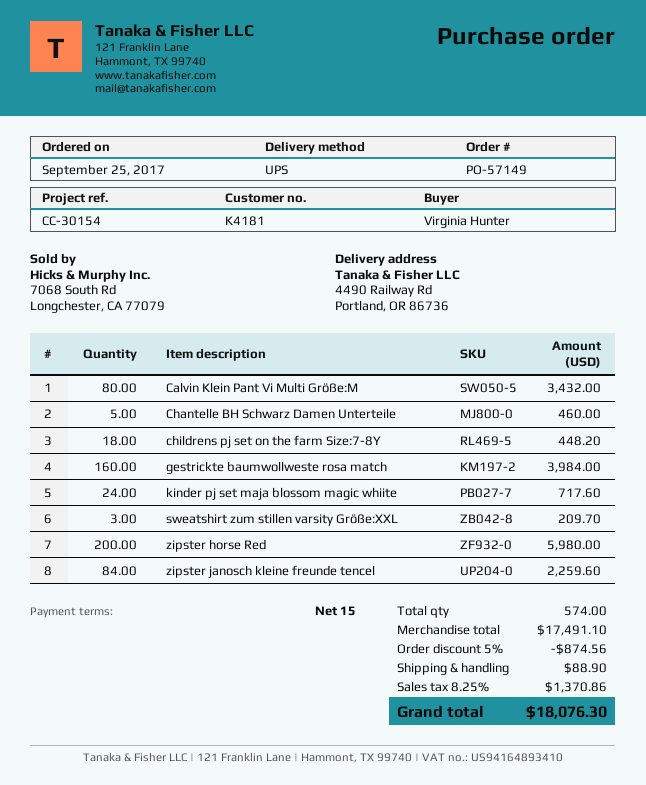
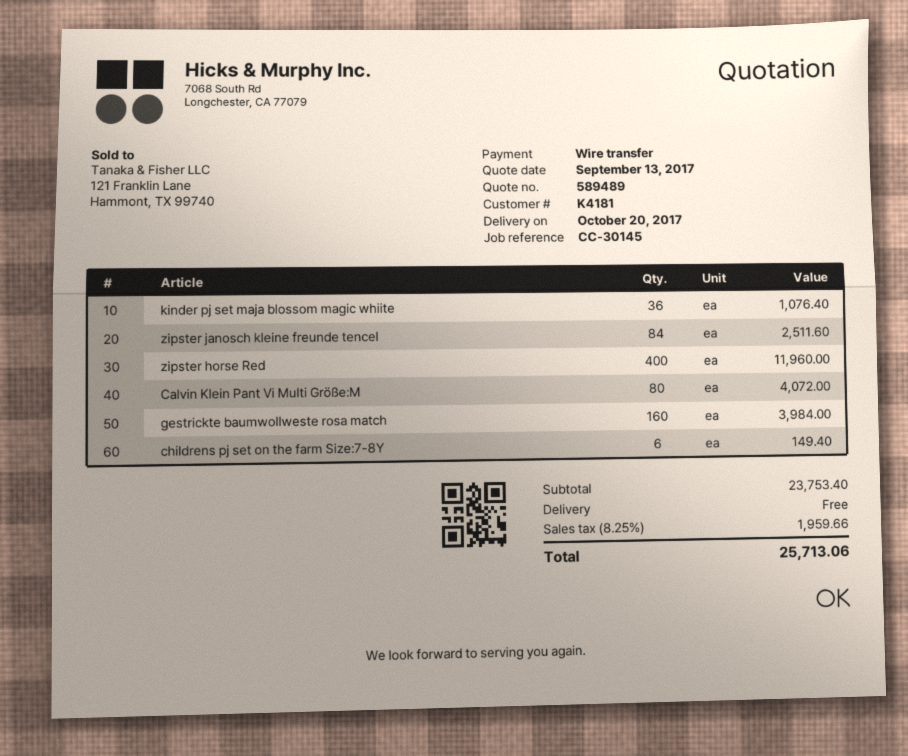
reference: CC-30154 -> CC-30145
Calvin Klein Pant Vi Multi Größe:M: 80 for 3432.00 -> 80 for 4072.00
Chantelle BH Schwarz Damen Unterteile: 5 for 460.00 -> none
childrens pj set on the farm Size:7-8Y: 18 for 448.20 -> 6 for 149.40
kinder pj set maja blossom magic whiite: 24 for 717.60 -> 36 for 1076.40
sweatshirt zum stillen varsity Größe:XXL: 3 for 209.70 -> none
zipster horse Red: 200 for 5980.00 -> 400 for 11960.00
zipster janosch kleine freunde tencel: 84 for 2259.60 -> 84 for 2511.60
subtotal: 17491.10 -> 23753.40
discount: 5% = 874.56 -> none
shipping: 88.90 -> 0.00
tax: 8.25% = 1370.86 -> 8.25% = 1959.66
total: 18076.30 -> 25713.06

